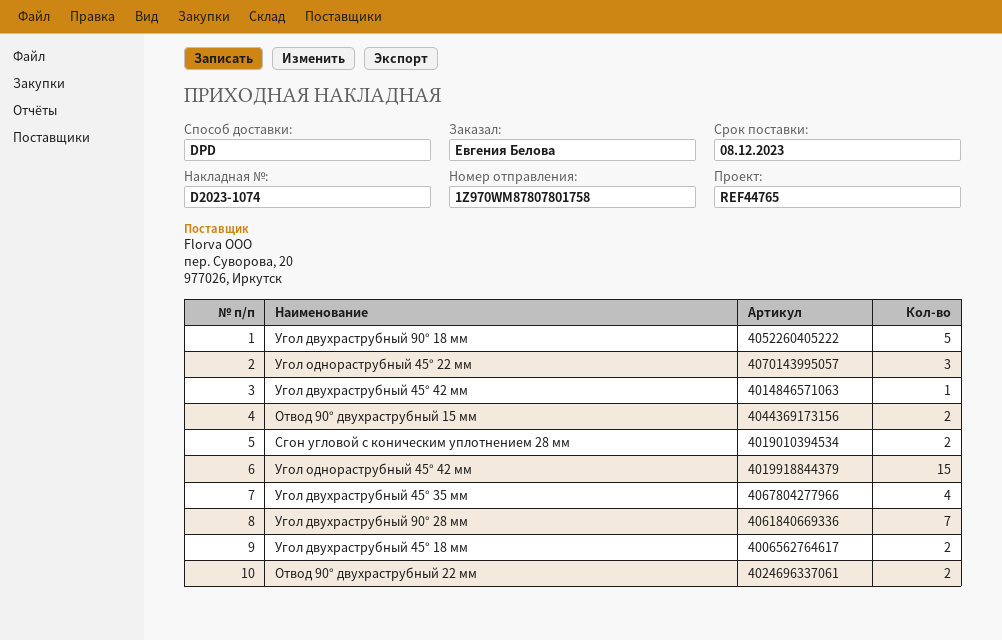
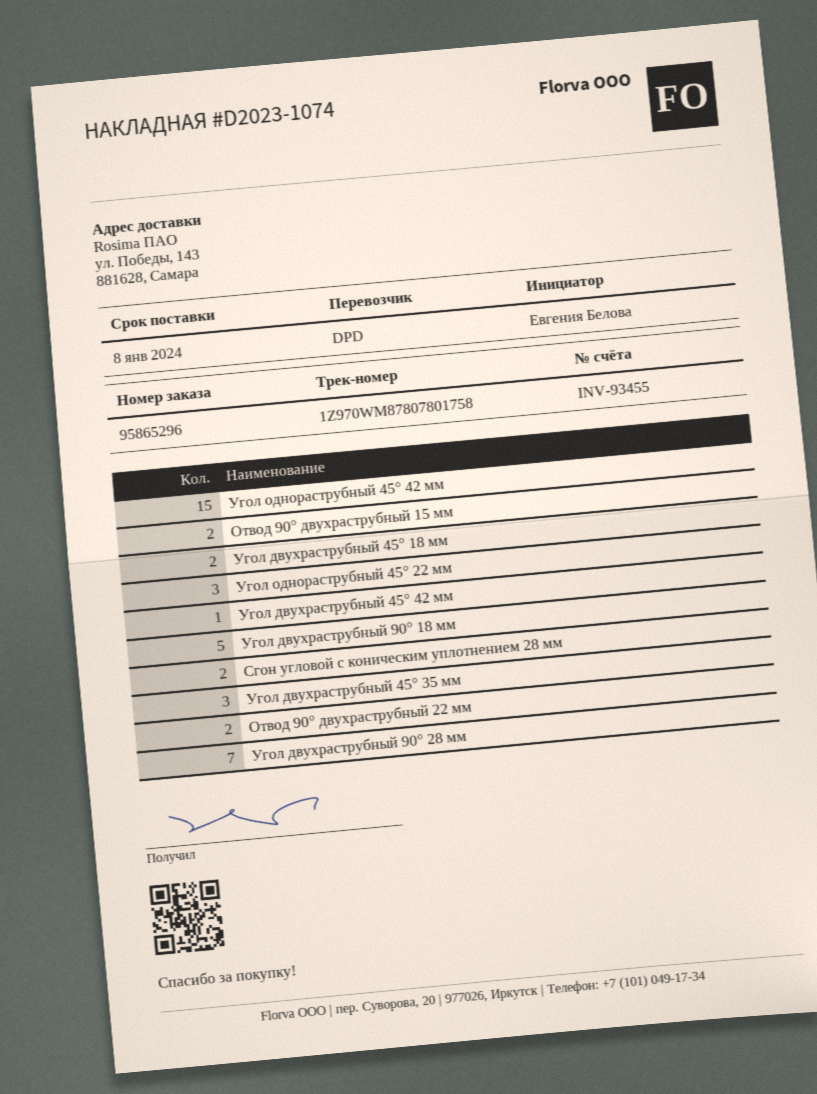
delivery date: 2023-12-08 -> 2024-01-08
Угол двухраструбный 45° 35 мм: 4 -> 3

